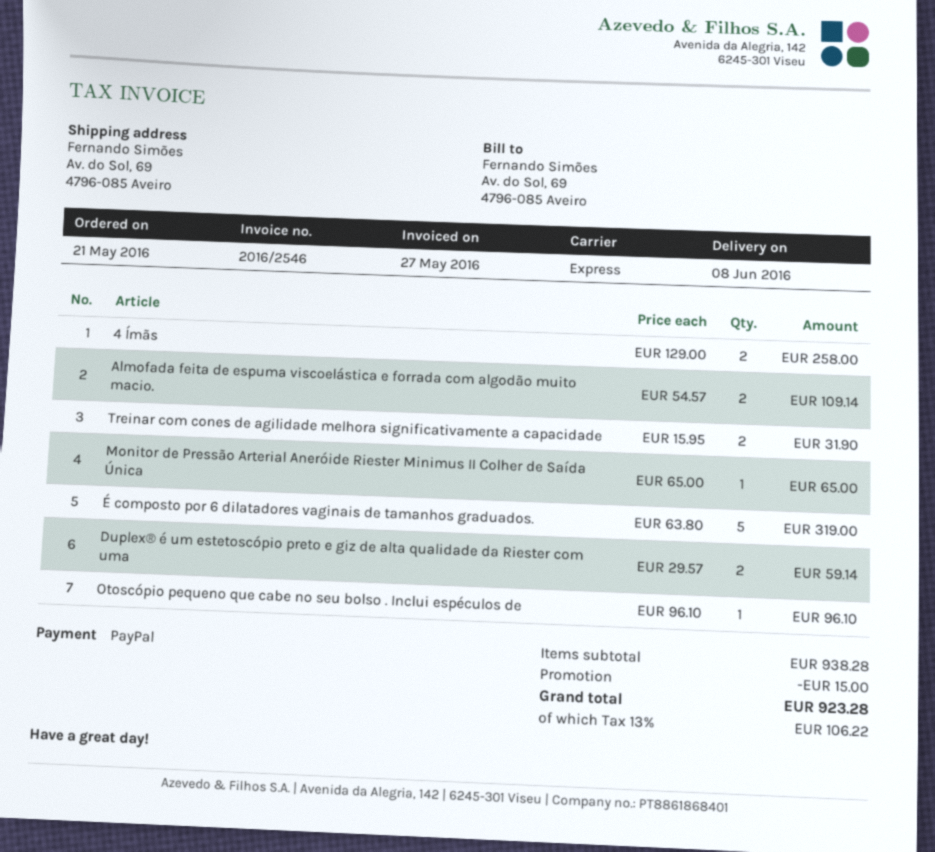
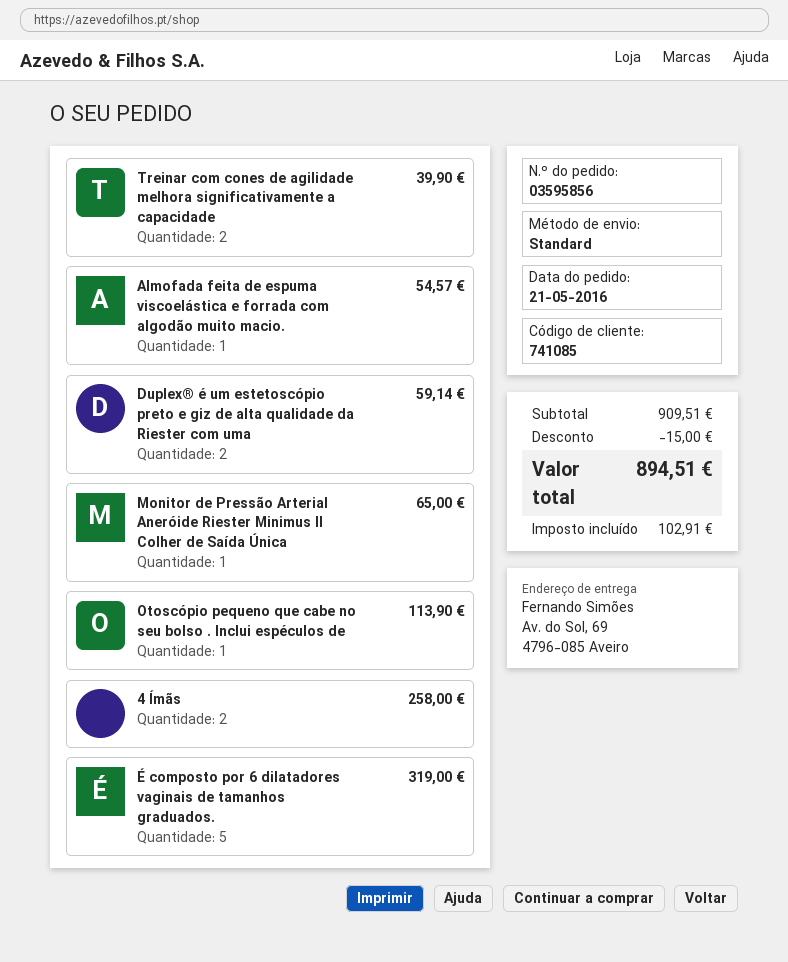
shipping method: express -> standard
Almofada feita de espuma viscoelástica e forrada com algodão muito macio.: 2 for 109.14 -> 1 for 54.57
Treinar com cones de agilidade melhora significativamente a capacidade: 2 for 31.90 -> 2 for 39.90
Otoscópio pequeno que cabe no seu bolso . Inclui espéculos de: 1 for 96.10 -> 1 for 113.90
subtotal: 938.28 -> 909.51
tax: 106.22 -> 102.91
total: 923.28 -> 894.51

